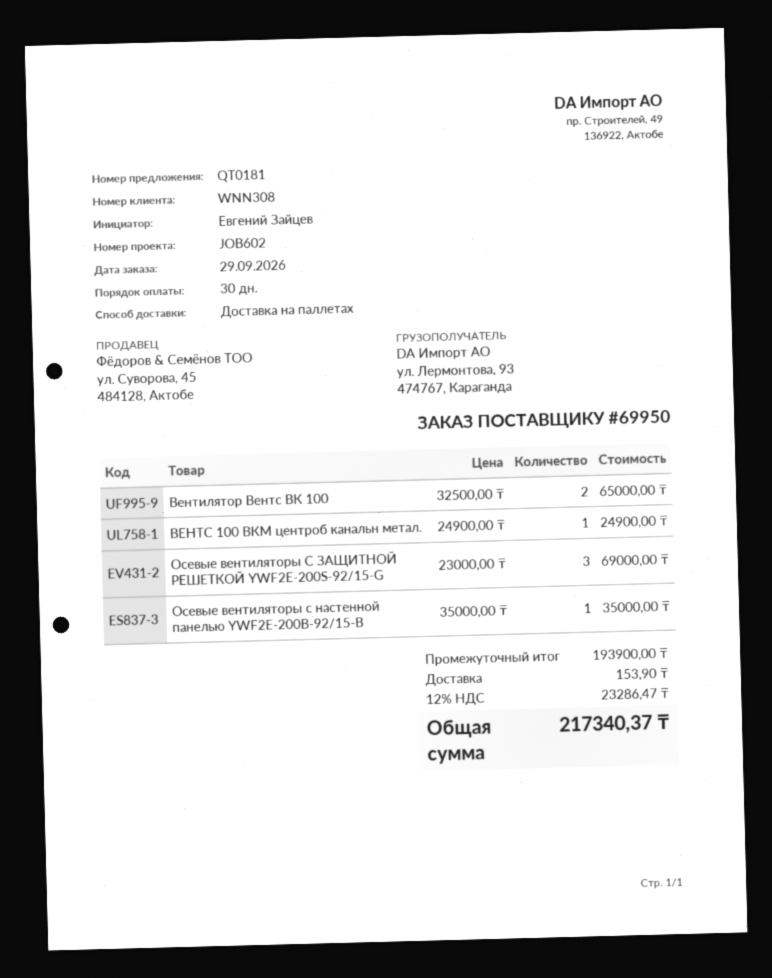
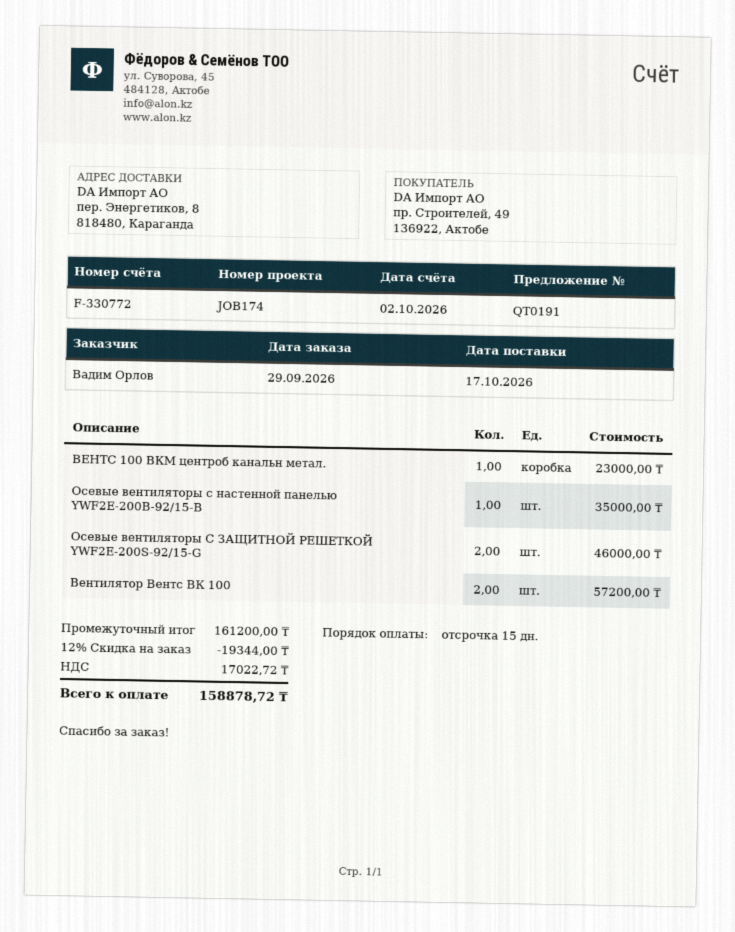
quote number: QT0181 -> QT0191
payment terms: 30 days -> 15 days
reference: JOB602 -> JOB174
ordered by: Евгений Зайцев -> Вадим Орлов
ship to: ул. Лермонтова, 93, 474767, Караганда -> пер. Энергетиков, 8, 818480, Караганда
Вентилятор Вентс ВК 100: 2 for 65000.00 -> 2 for 57200.00
ВЕНТС 100 ВКМ центроб канальн метал.: 1 for 24900.00 -> 1 for 23000.00
Осевые вентиляторы С ЗАЩИТНОЙ РЕШЕТКОЙ YWF2E-200S-92/15-G: 3 for 69000.00 -> 2 for 46000.00
subtotal: 193900.00 -> 161200.00
discount: none -> 12% = 19344.00
shipping: 153.90 -> none
tax: 23286.47 -> 17022.72
total: 217340.37 -> 158878.72

